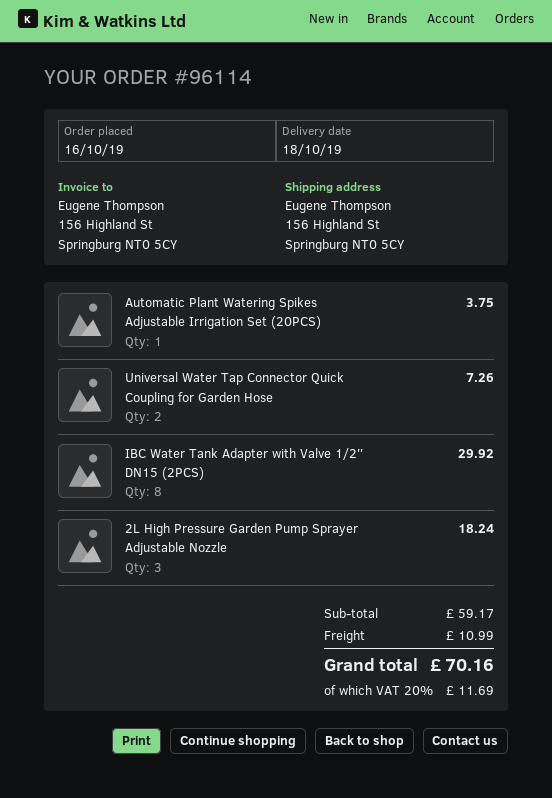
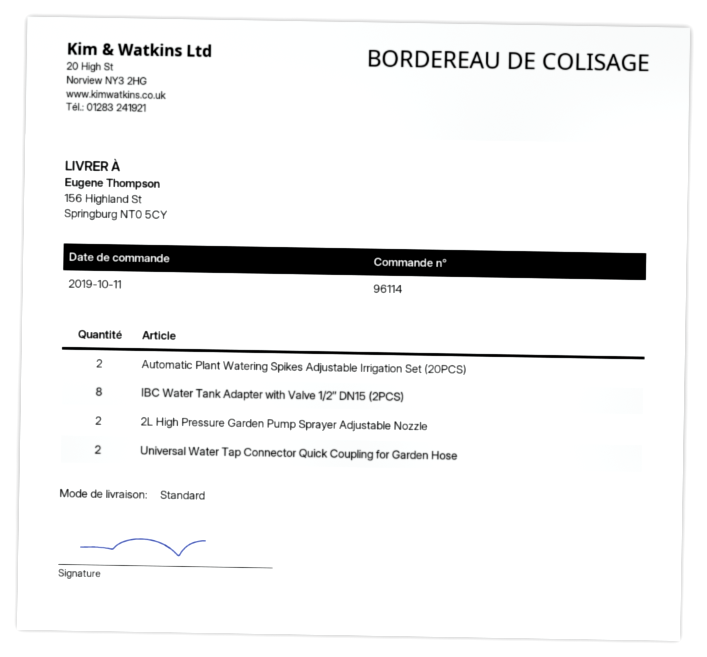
order date: 2019-10-16 -> 2019-10-11
Automatic Plant Watering Spikes Adjustable Irrigation Set (20PCS): 1 -> 2
2L High Pressure Garden Pump Sprayer Adjustable Nozzle: 3 -> 2

